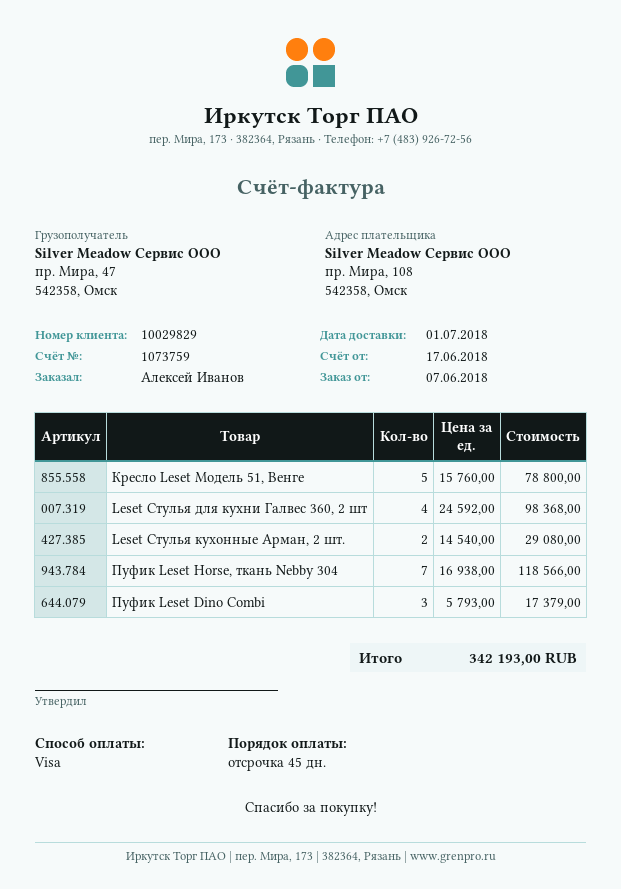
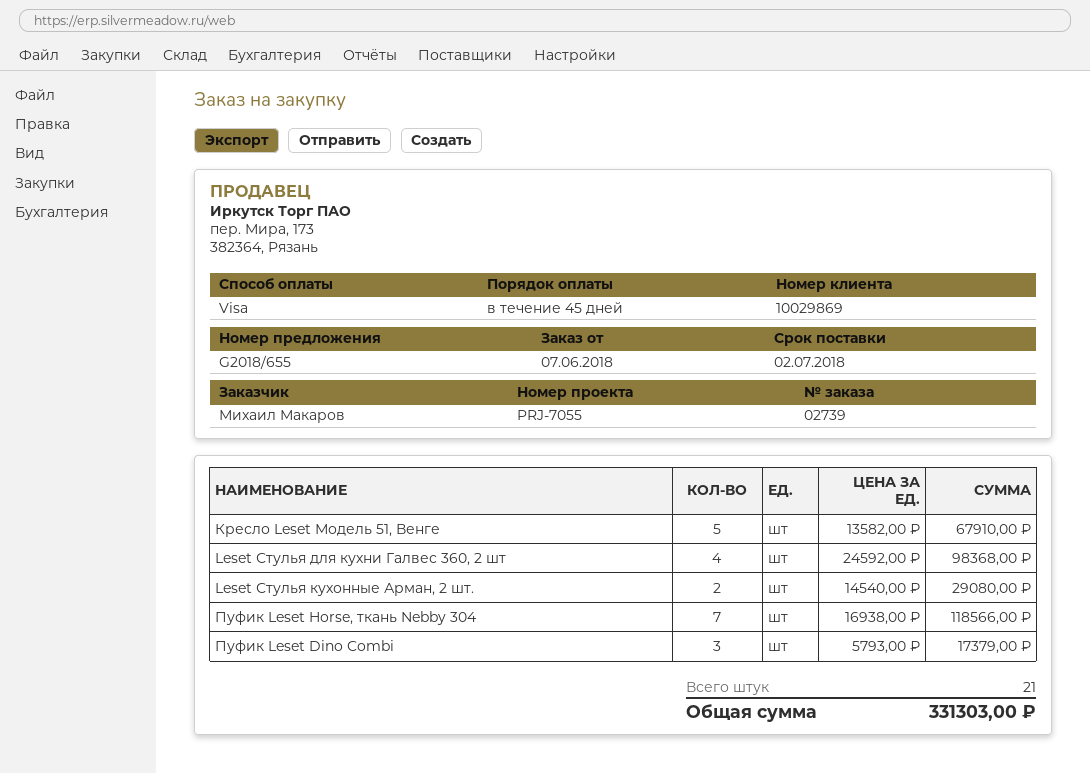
delivery date: 2018-07-01 -> 2018-07-02
customer number: 10029829 -> 10029869
ordered by: Алексей Иванов -> Михаил Макаров
Кресло Leset Модель 51, Венге: 5 x 15760.00 = 78800.00 -> 5 x 13582.00 = 67910.00
total: 342193.00 -> 331303.00

